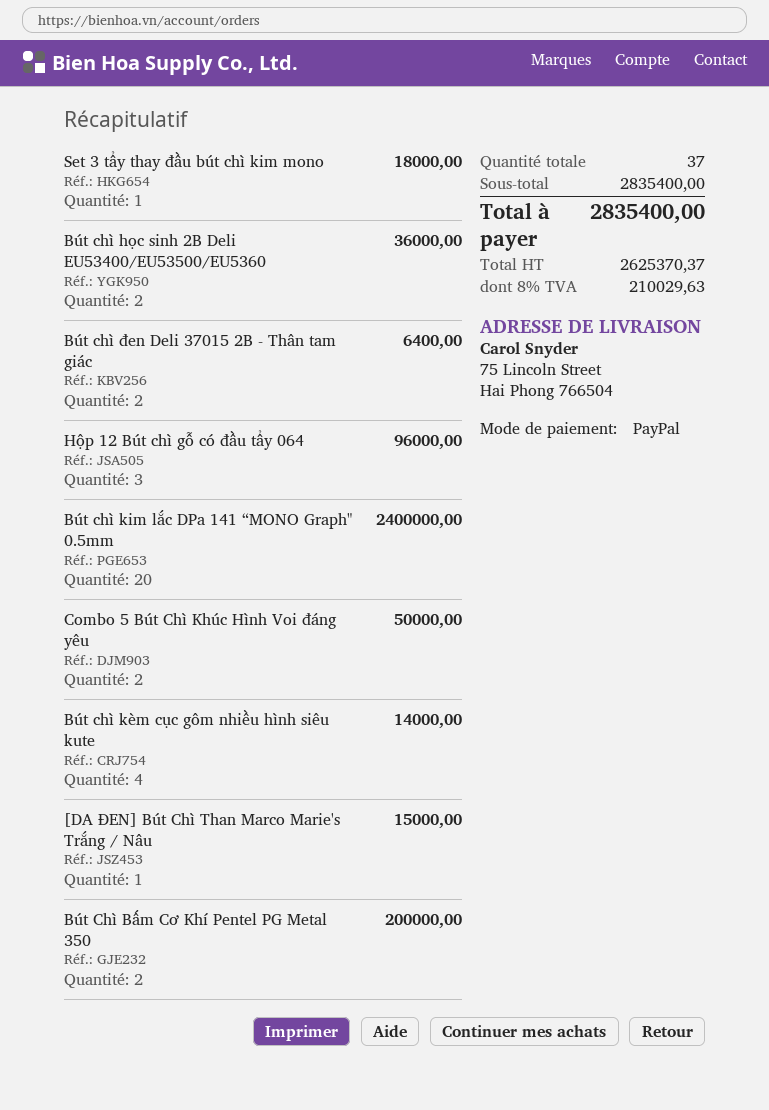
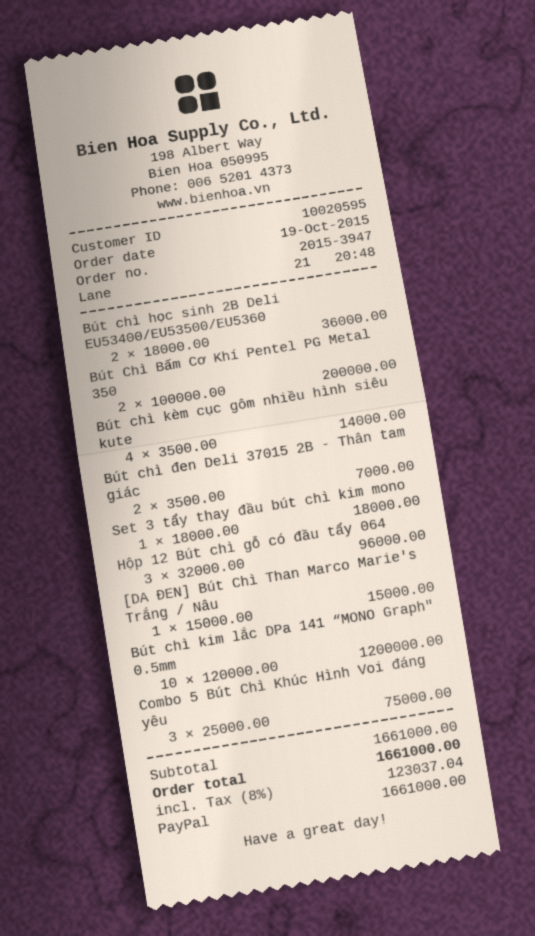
Bút chì đen Deli 37015 2B - Thân tam giác: 2 for 6400.00 -> 2 for 7000.00
Bút chì kim lắc DPa 141 “MONO Graph" 0.5mm: 20 for 2400000.00 -> 10 for 1200000.00
Combo 5 Bút Chì Khúc Hình Voi đáng yêu: 2 for 50000.00 -> 3 for 75000.00
subtotal: 2835400.00 -> 1661000.00
tax: 8% = 210029.63 -> 8% = 123037.04
total: 2835400.00 -> 1661000.00

